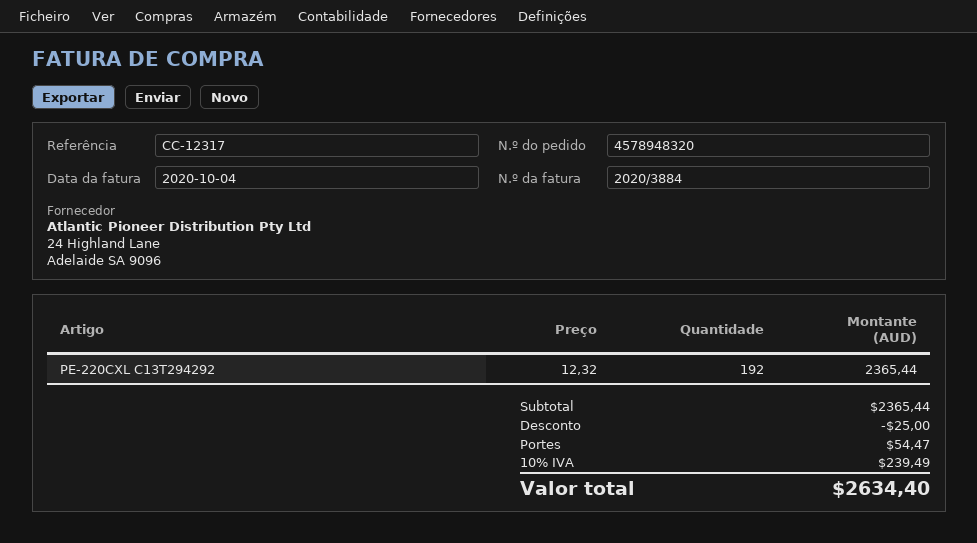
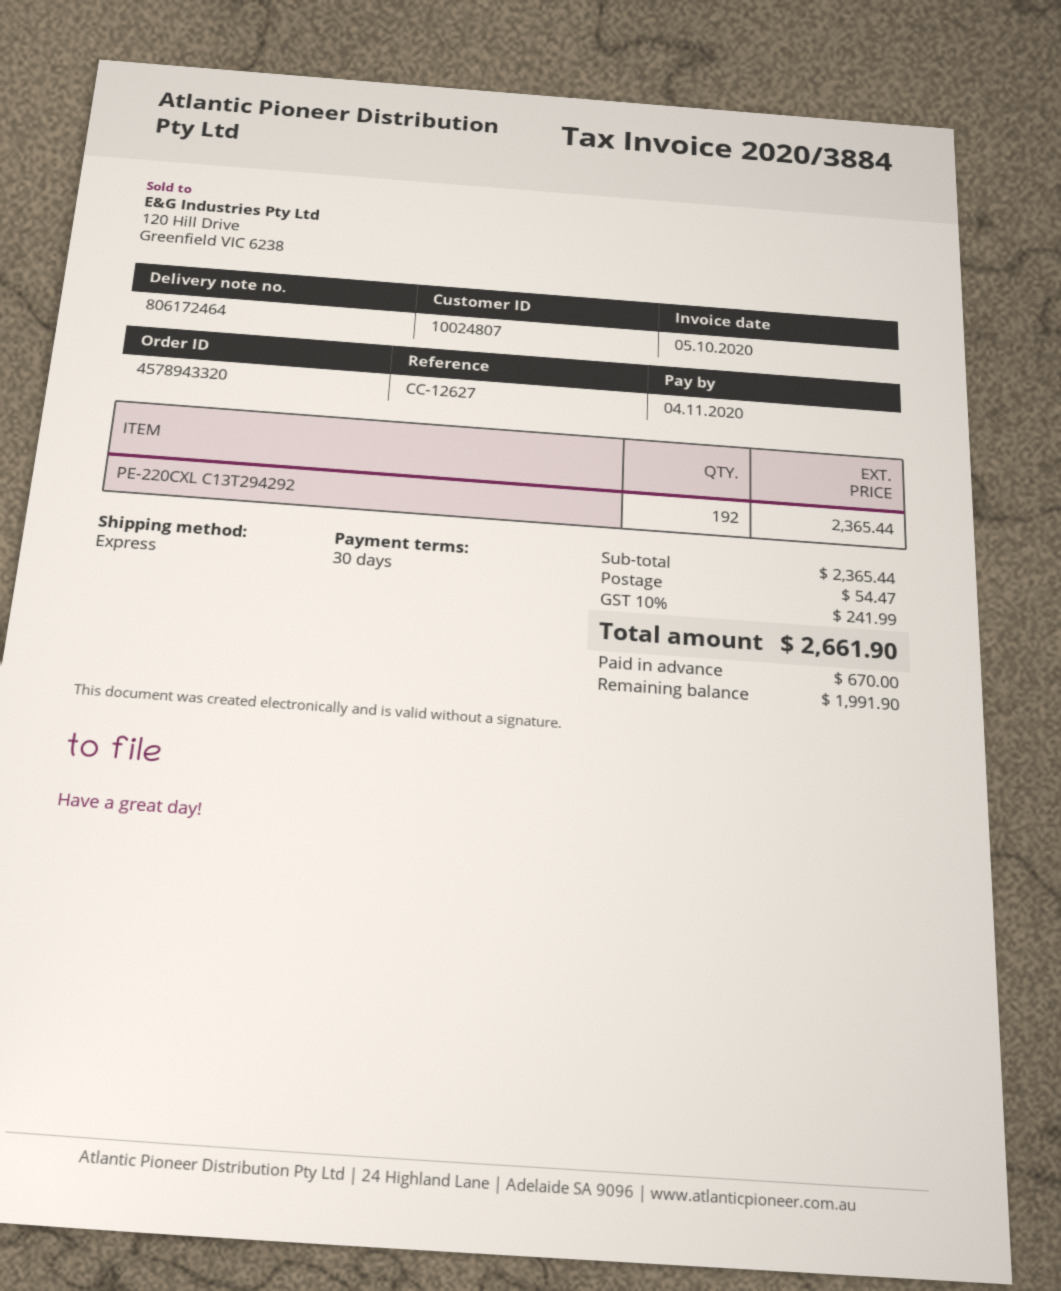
order number: 4578948320 -> 4578943320
invoice date: 2020-10-04 -> 2020-10-05
reference: CC-12317 -> CC-12627
discount: 25.00 -> none
tax: 10% = 239.49 -> 10% = 241.99
total: 2634.40 -> 2661.90

